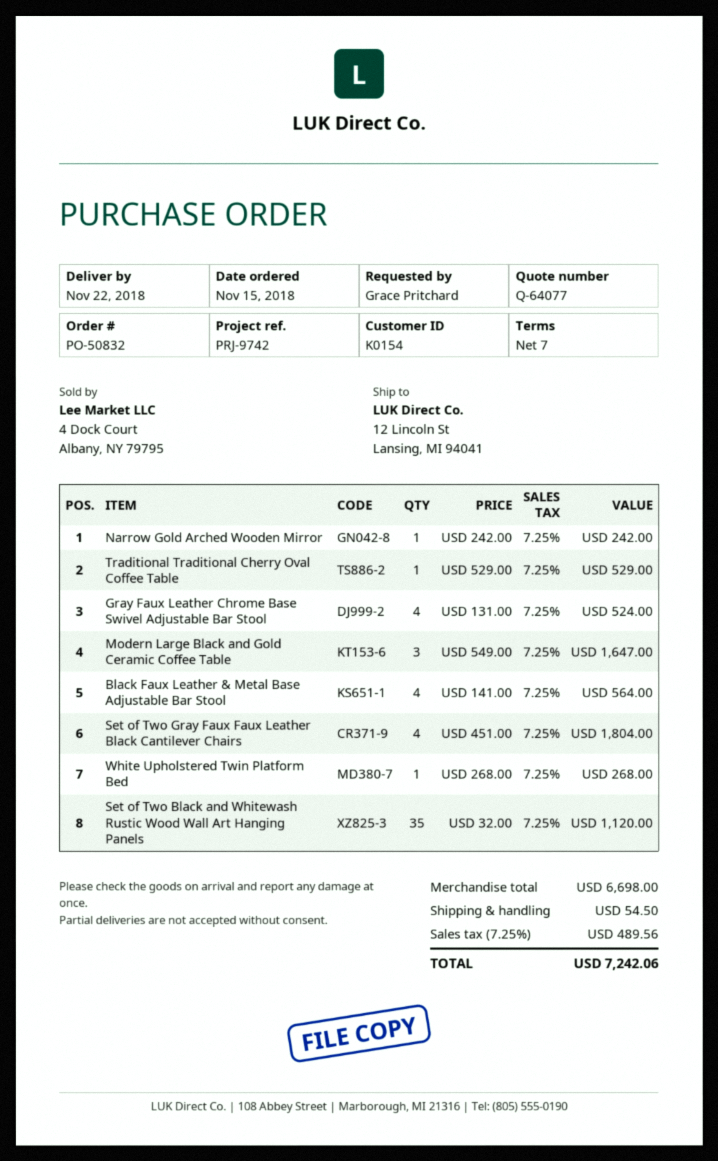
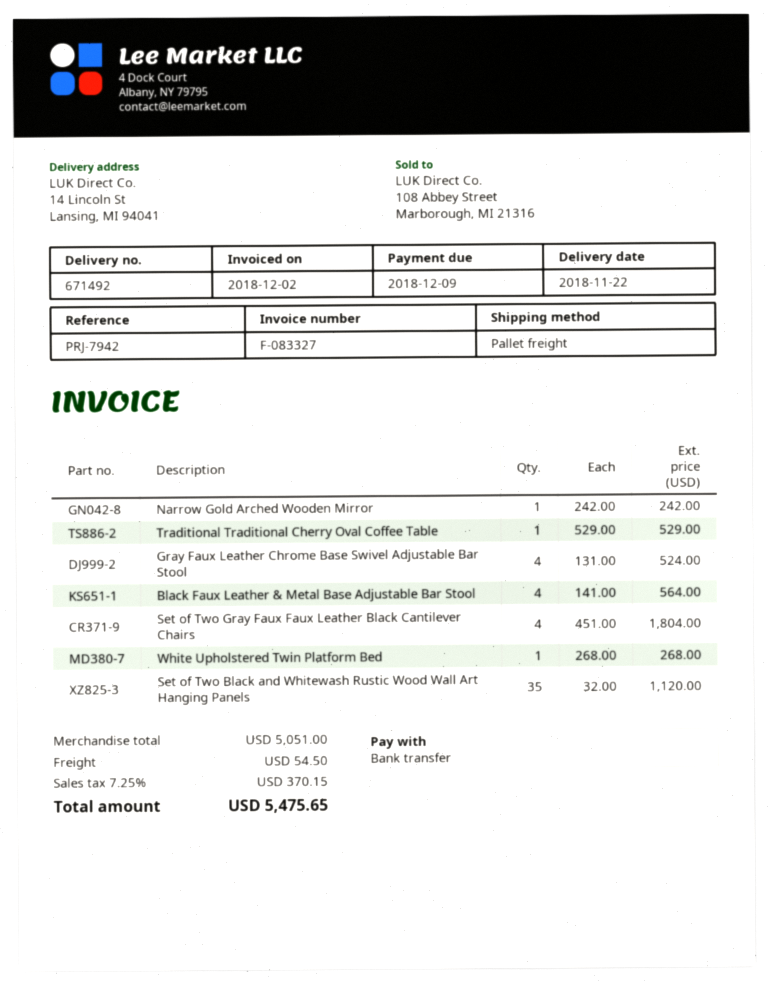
reference: PRJ-9742 -> PRJ-7942
ship to: 12 Lincoln St, Lansing, MI 94041 -> 14 Lincoln St, Lansing, MI 94041
Modern Large Black and Gold Ceramic Coffee Table: 3 x 549.00 = 1647.00 -> none
subtotal: 6698.00 -> 5051.00
tax: 7.25% = 489.56 -> 7.25% = 370.15
total: 7242.06 -> 5475.65

